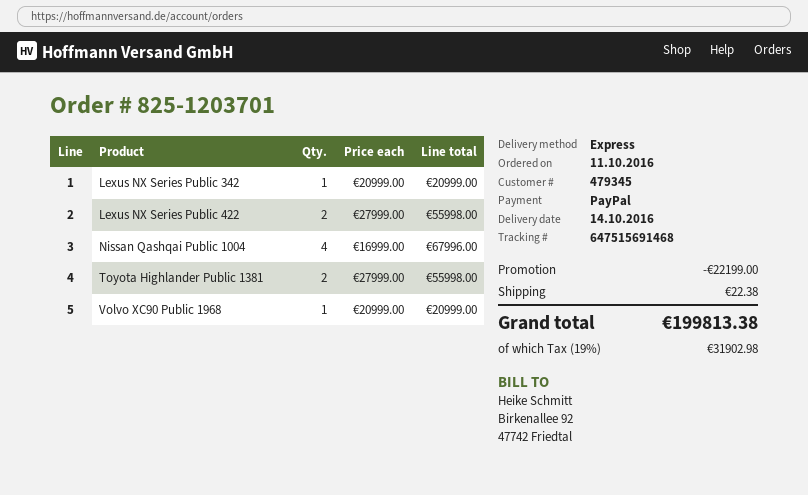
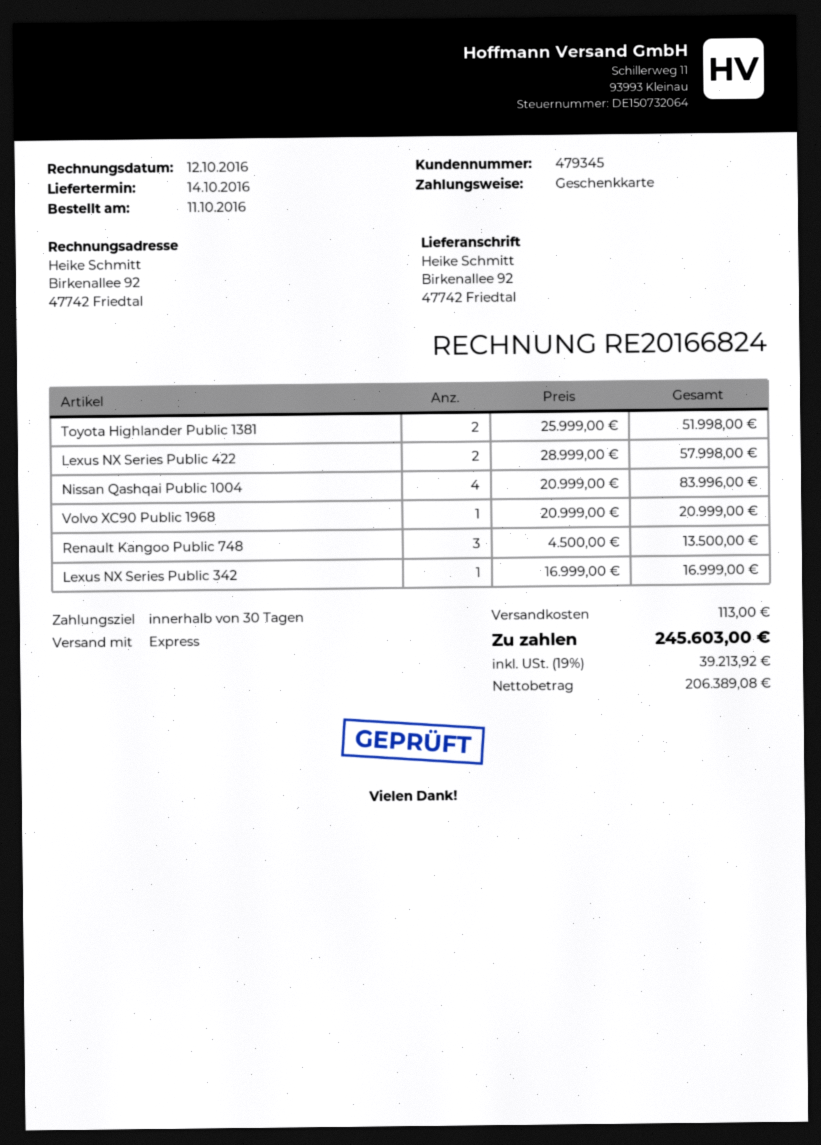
payment method: PayPal -> gift card
Lexus NX Series Public 342: 1 x 20999.00 = 20999.00 -> 1 x 16999.00 = 16999.00
Lexus NX Series Public 422: 2 x 27999.00 = 55998.00 -> 2 x 28999.00 = 57998.00
Nissan Qashqai Public 1004: 4 x 16999.00 = 67996.00 -> 4 x 20999.00 = 83996.00
Toyota Highlander Public 1381: 2 x 27999.00 = 55998.00 -> 2 x 25999.00 = 51998.00
Renault Kangoo Public 748: none -> 3 x 4500.00 = 13500.00
discount: 22199.00 -> none
shipping: 22.38 -> 113.00
tax: 19% = 31902.98 -> 19% = 39213.92
total: 199813.38 -> 245603.00

